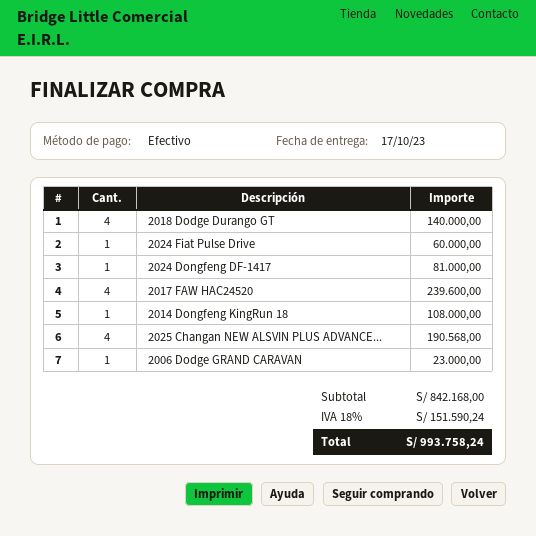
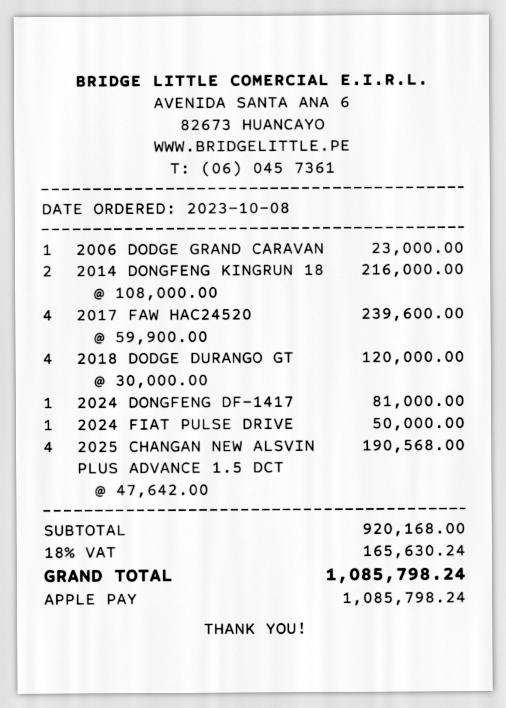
payment method: cash -> Apple Pay
2018 Dodge Durango GT: 4 for 140000.00 -> 4 for 120000.00
2024 Fiat Pulse Drive: 1 for 60000.00 -> 1 for 50000.00
2014 Dongfeng KingRun 18: 1 for 108000.00 -> 2 for 216000.00
subtotal: 842168.00 -> 920168.00
tax: 18% = 151590.24 -> 18% = 165630.24
total: 993758.24 -> 1085798.24

